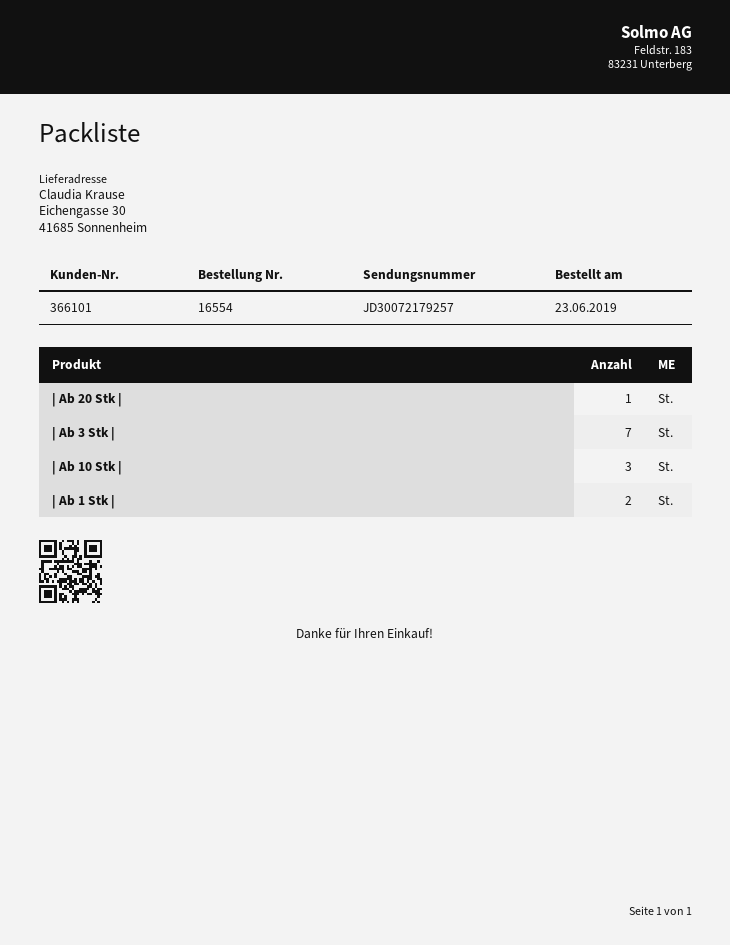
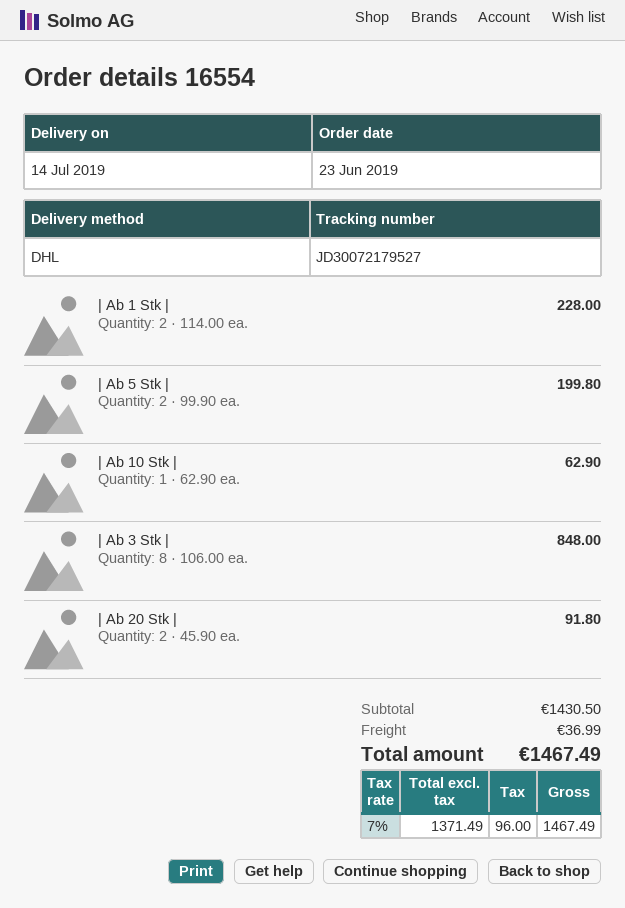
tracking number: JD30072179257 -> JD30072179527
| Ab 20 Stk |: 1 -> 2
| Ab 3 Stk |: 7 -> 8
| Ab 10 Stk |: 3 -> 1
| Ab 5 Stk |: none -> 2

